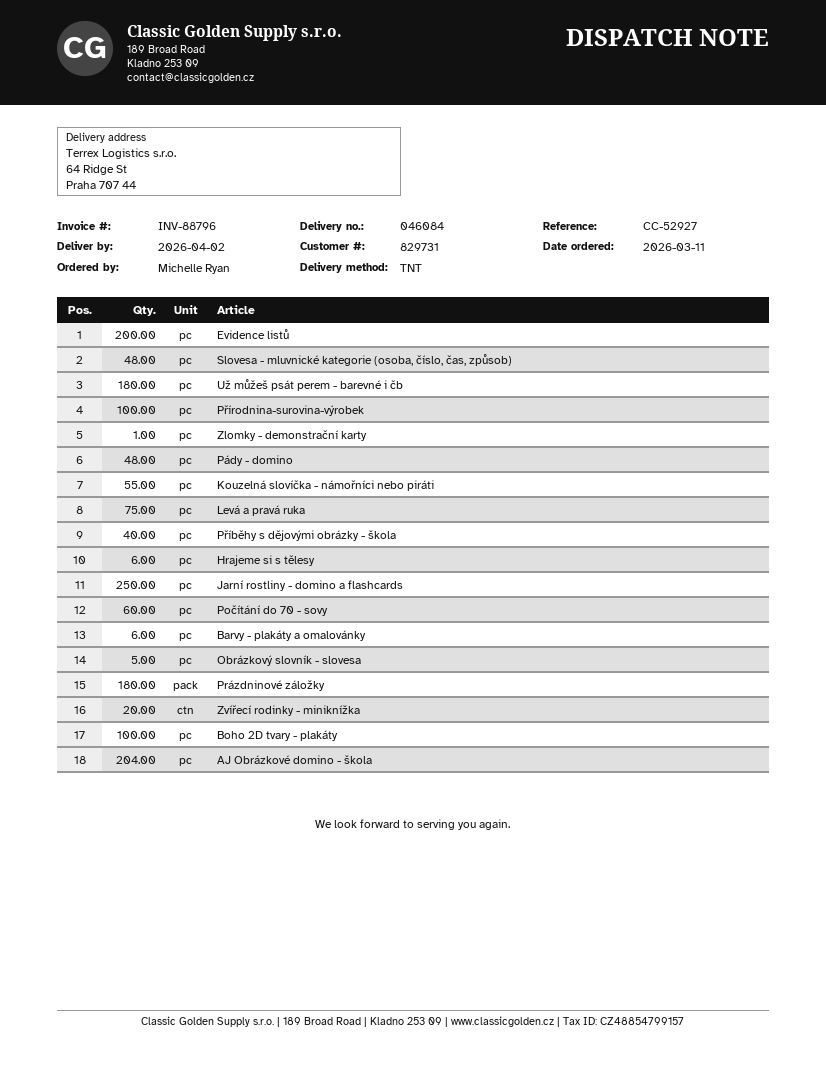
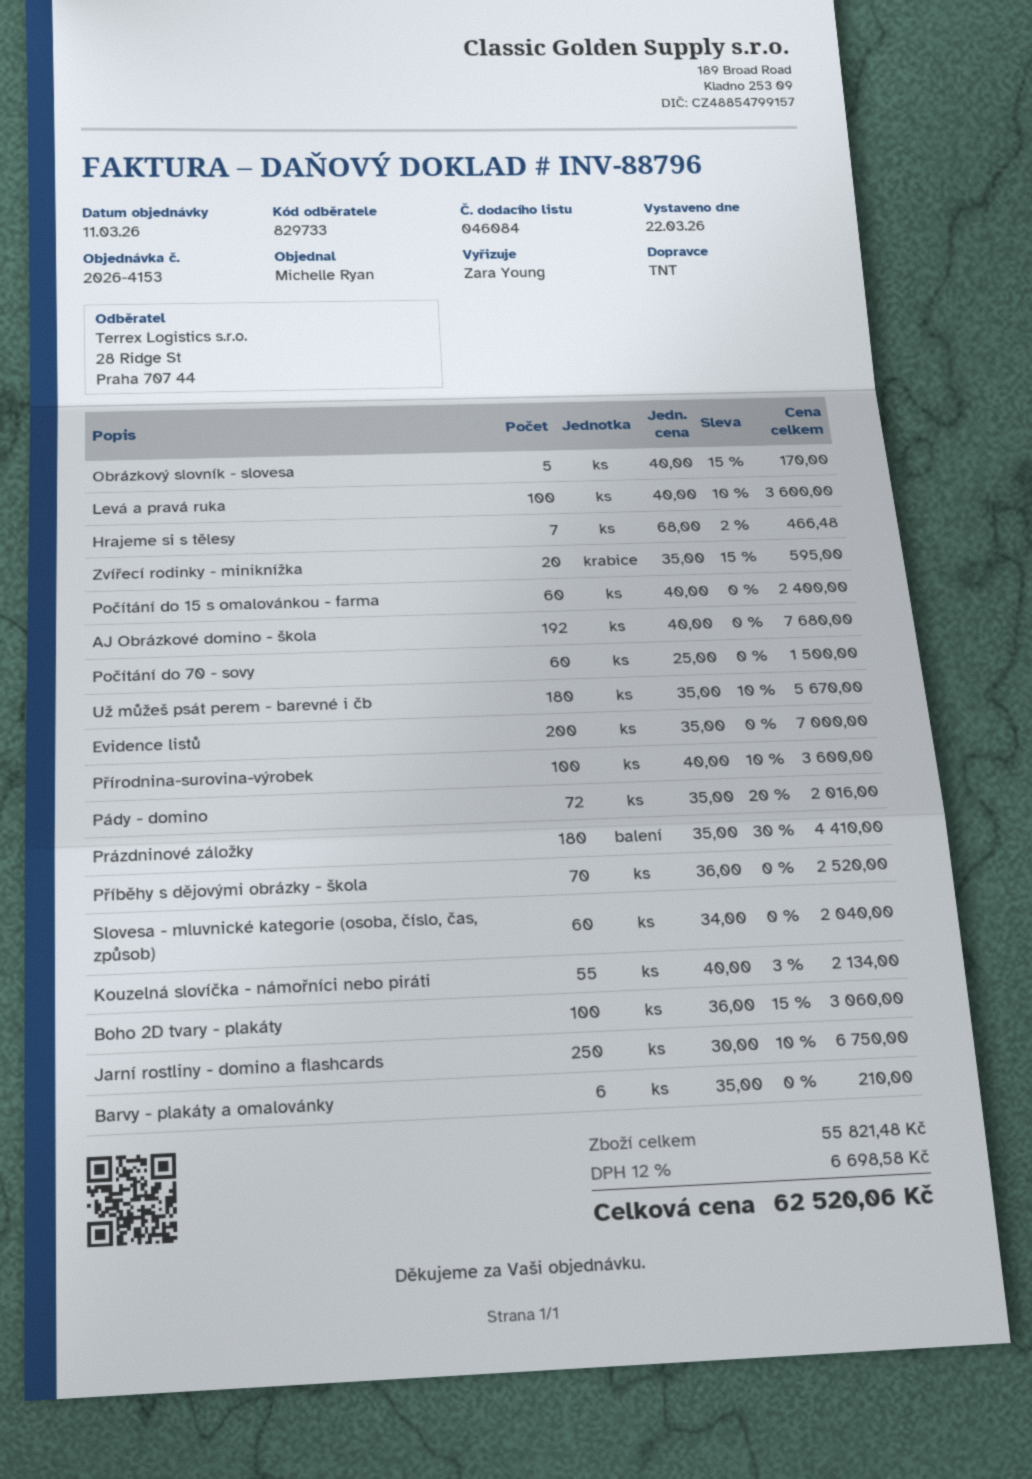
customer number: 829731 -> 829733
Slovesa - mluvnické kategorie (osoba, číslo, čas, způsob): 48 -> 60
Zlomky - demonstrační karty: 1 -> none
Pády - domino: 48 -> 72
Levá a pravá ruka: 75 -> 100
Příběhy s dějovými obrázky - škola: 40 -> 70
Hrajeme si s tělesy: 6 -> 7
AJ Obrázkové domino - škola: 204 -> 192
Počítání do 15 s omalovánkou - farma: none -> 60

